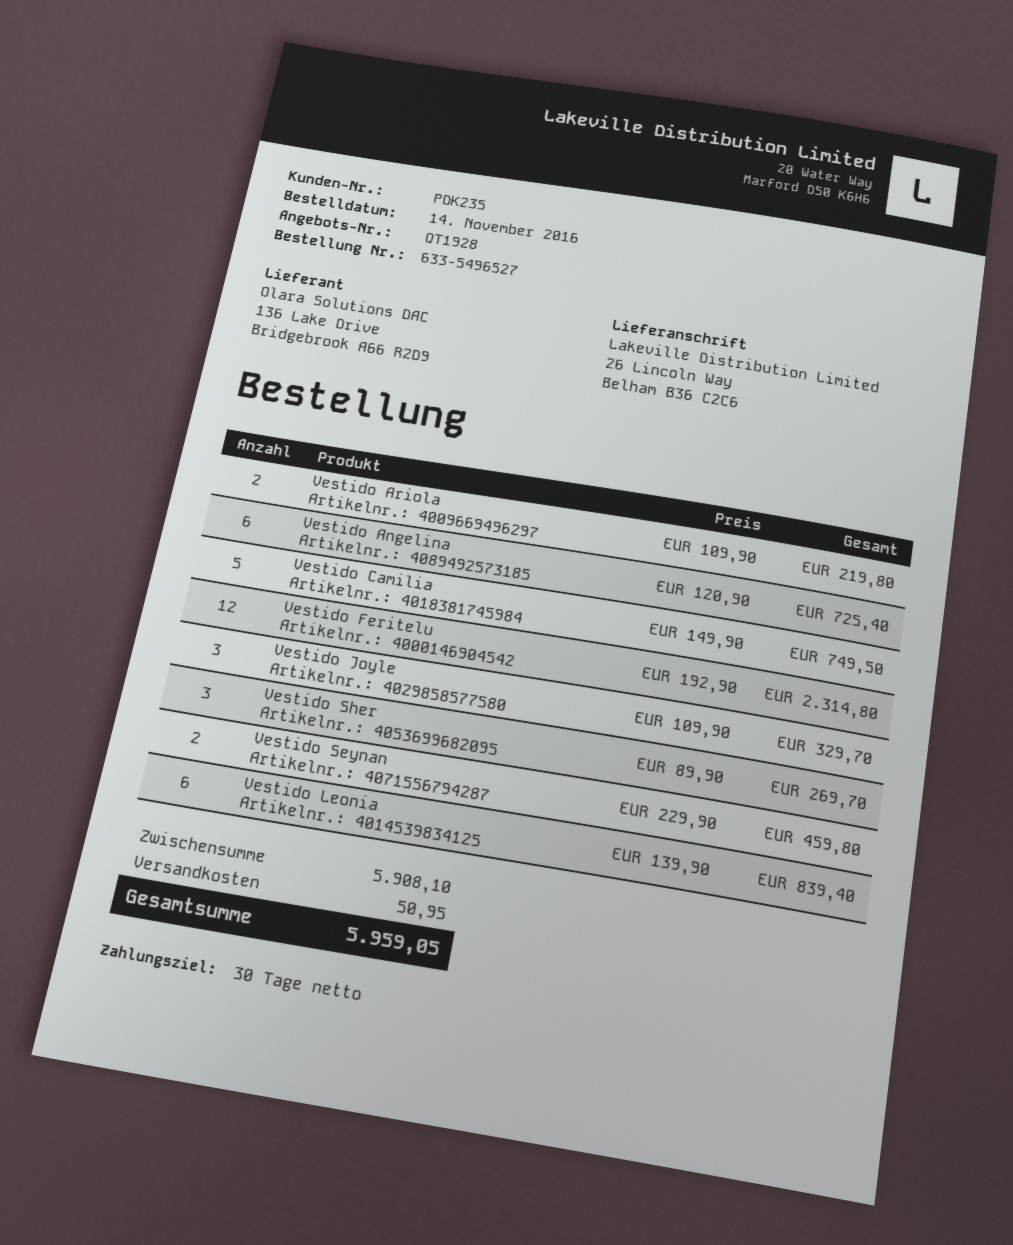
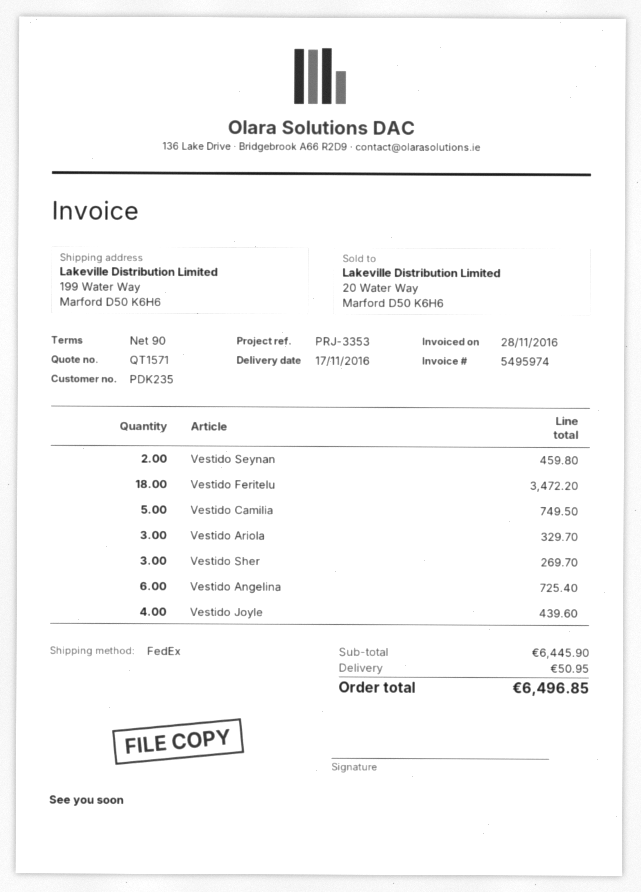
quote number: QT1928 -> QT1571
payment terms: 30 days -> 90 days
ship to: 26 Lincoln Way, Belham B36 C2C6 -> 199 Water Way, Marford D50 K6H6
Vestido Ariola: 2 for 219.80 -> 3 for 329.70
Vestido Feritelu: 12 for 2314.80 -> 18 for 3472.20
Vestido Joyle: 3 for 329.70 -> 4 for 439.60
Vestido Leonia: 6 for 839.40 -> none
subtotal: 5908.10 -> 6445.90
total: 5959.05 -> 6496.85

